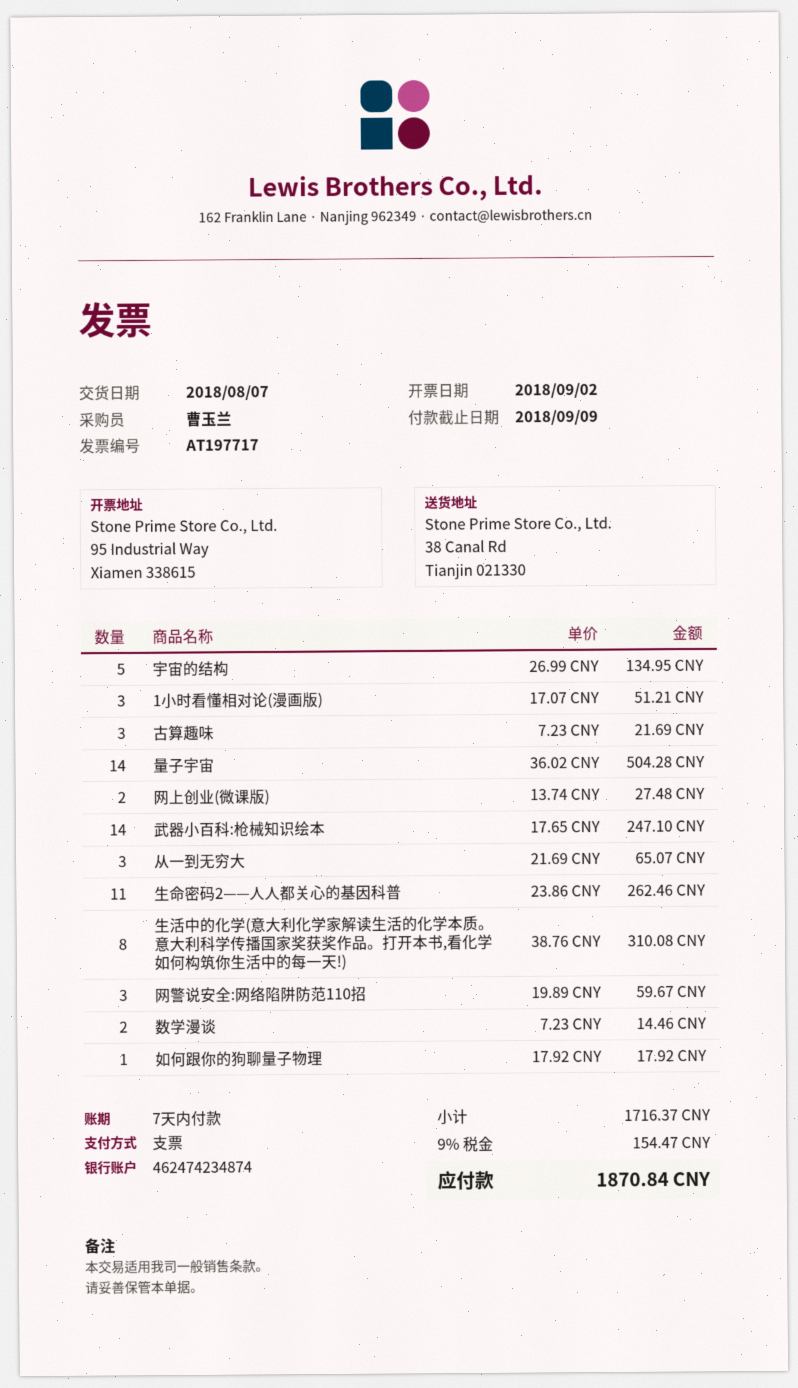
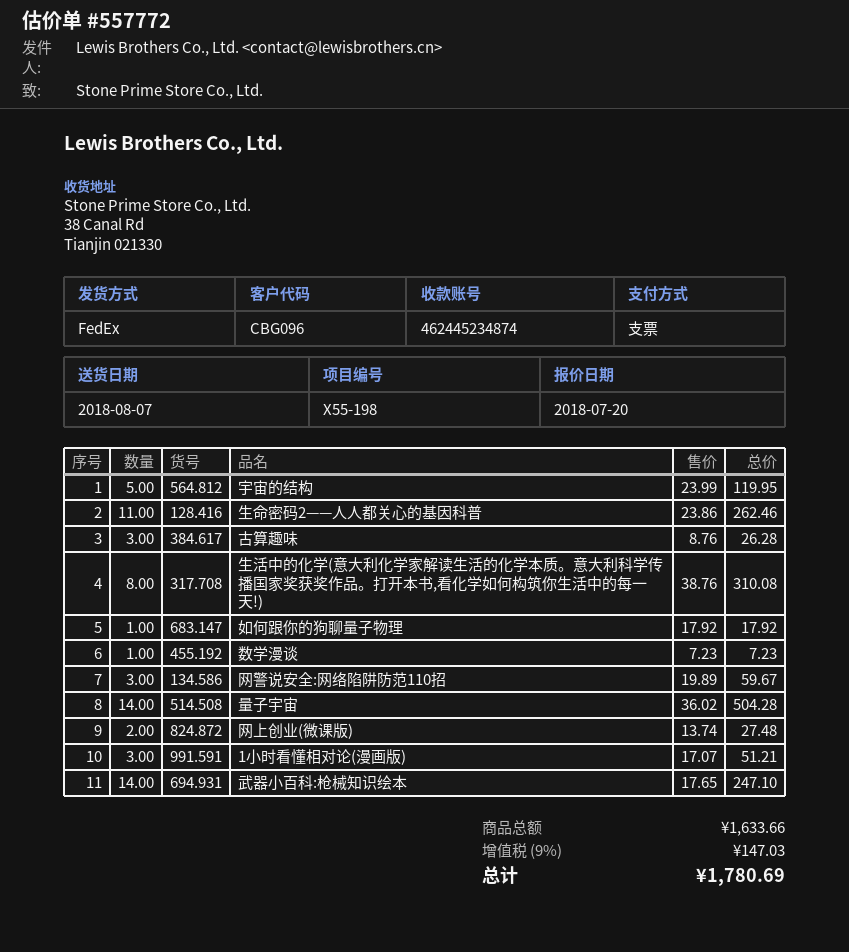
bank account: 462474234874 -> 462445234874
宇宙的结构: 5 x 26.99 = 134.95 -> 5 x 23.99 = 119.95
古算趣味: 3 x 7.23 = 21.69 -> 3 x 8.76 = 26.28
从一到无穷大: 3 x 21.69 = 65.07 -> none
数学漫谈: 2 x 7.23 = 14.46 -> 1 x 7.23 = 7.23
subtotal: 1716.37 -> 1633.66
tax: 9% = 154.47 -> 9% = 147.03
total: 1870.84 -> 1780.69

